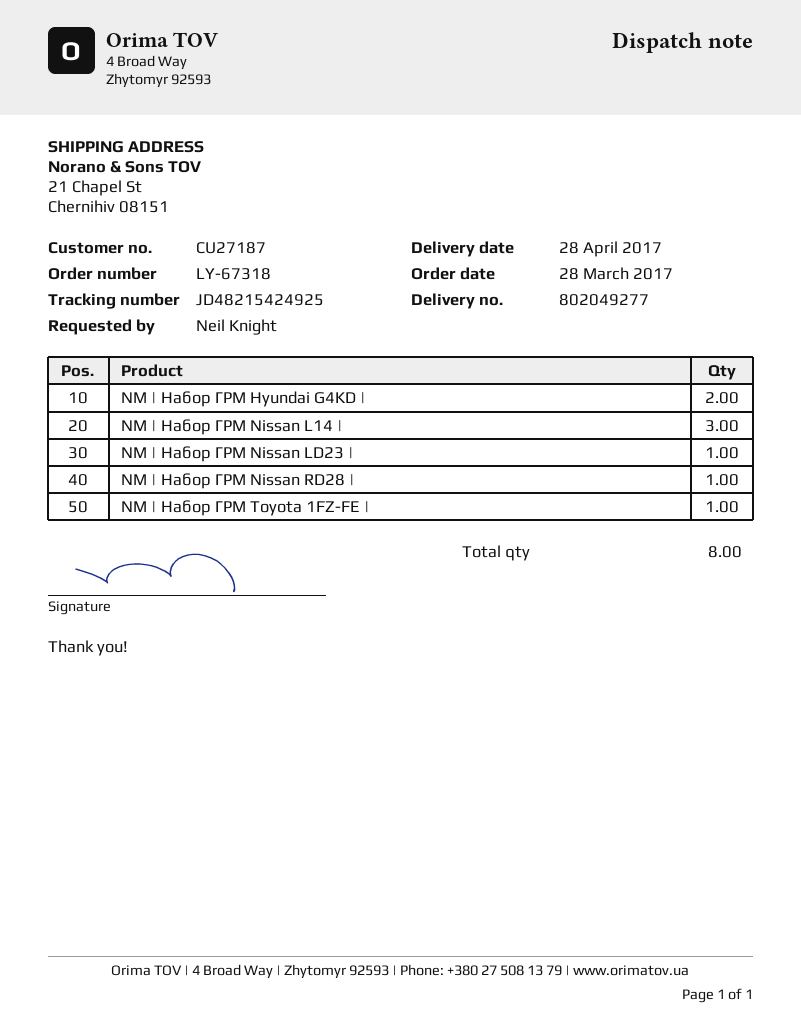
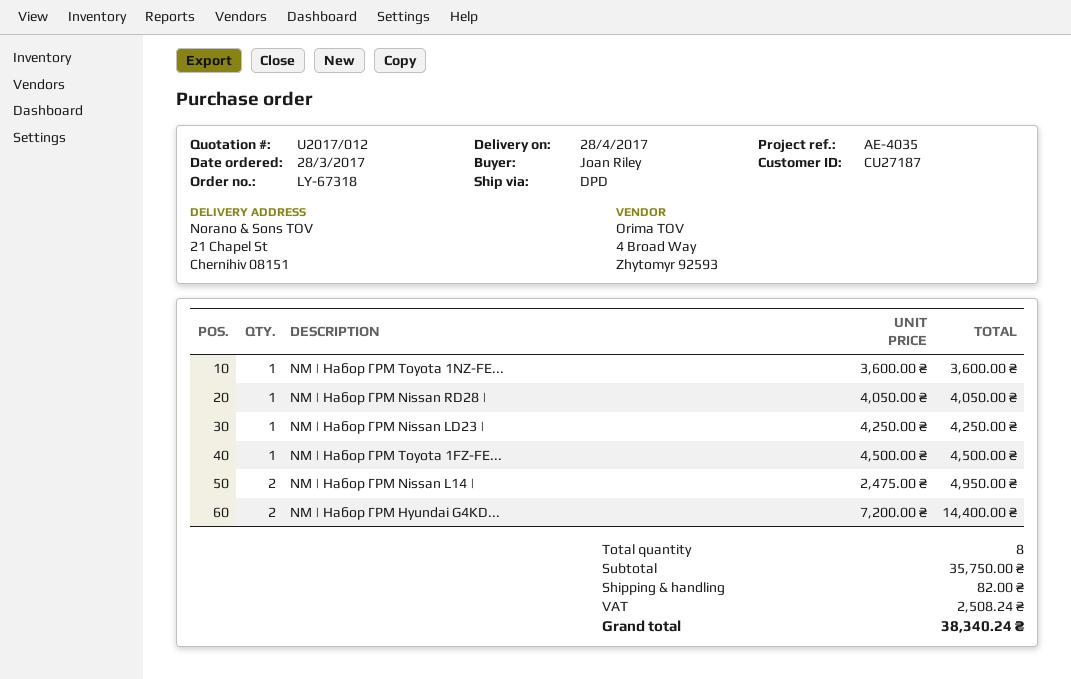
ordered by: Neil Knight -> Joan Riley
NM | Набор ГРМ Nissan L14 |: 3 -> 2
NM | Набор ГРМ Toyota 1NZ-FE...: none -> 1

